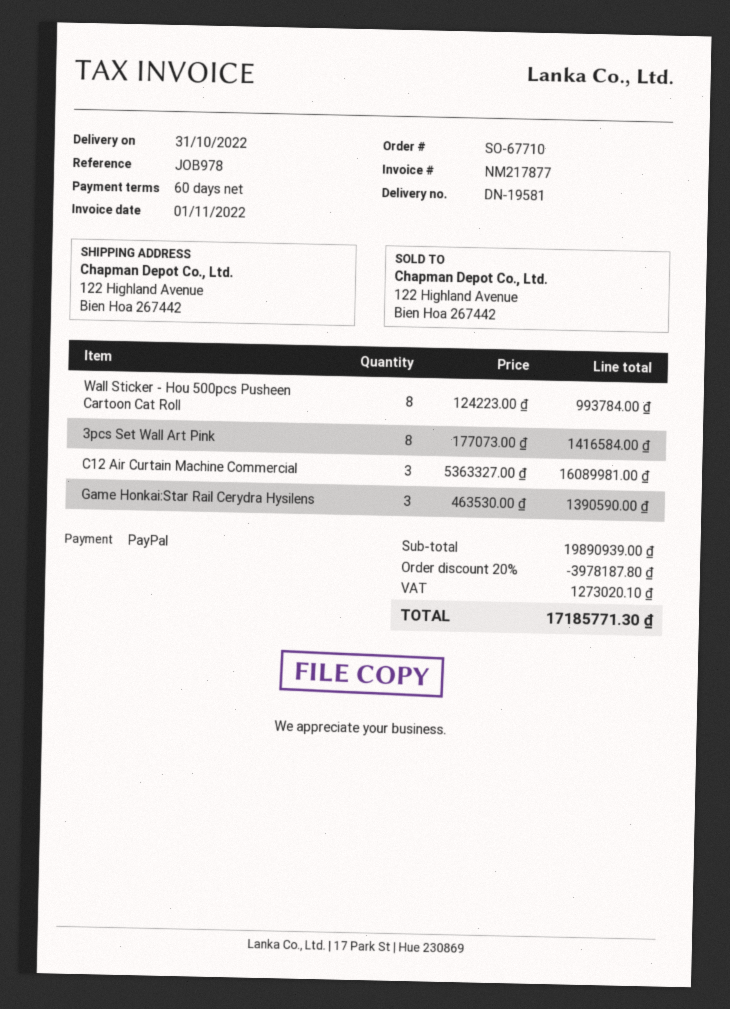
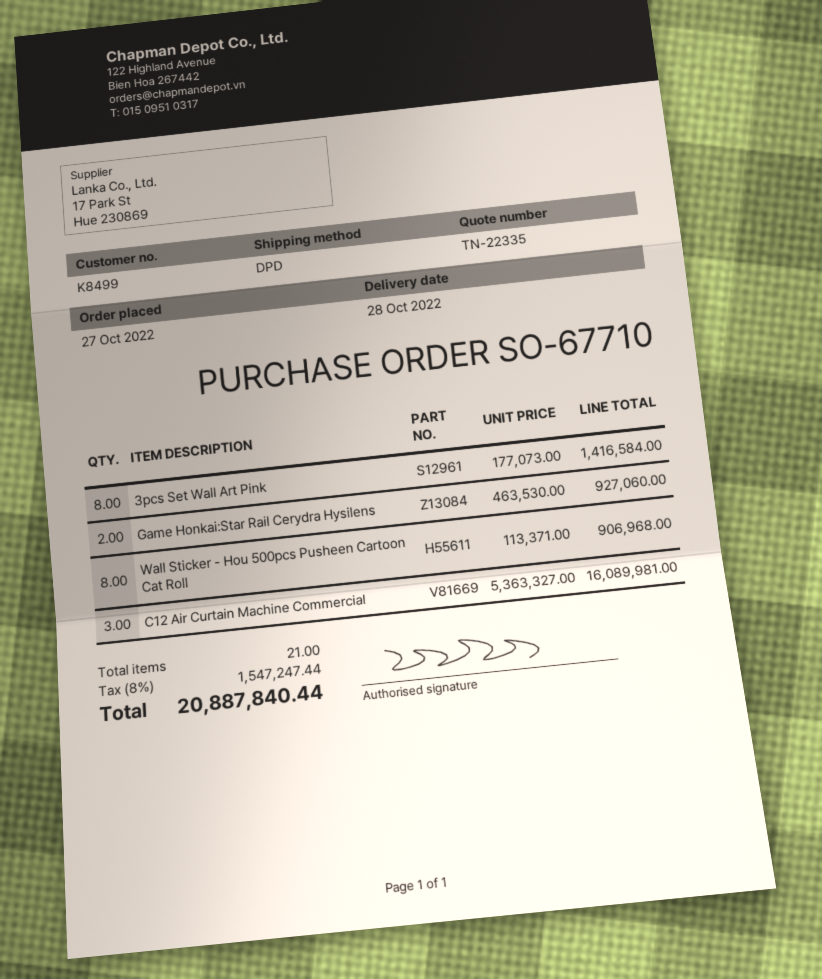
delivery date: 2022-10-31 -> 2022-10-28
Wall Sticker - Hou 500pcs Pusheen Cartoon Cat Roll: 8 x 124223.00 = 993784.00 -> 8 x 113371.00 = 906968.00
Game Honkai:Star Rail Cerydra Hysilens: 3 x 463530.00 = 1390590.00 -> 2 x 463530.00 = 927060.00
discount: 20% = 3978187.80 -> none
tax: 1273020.10 -> 1547247.44
total: 17185771.30 -> 20887840.44

